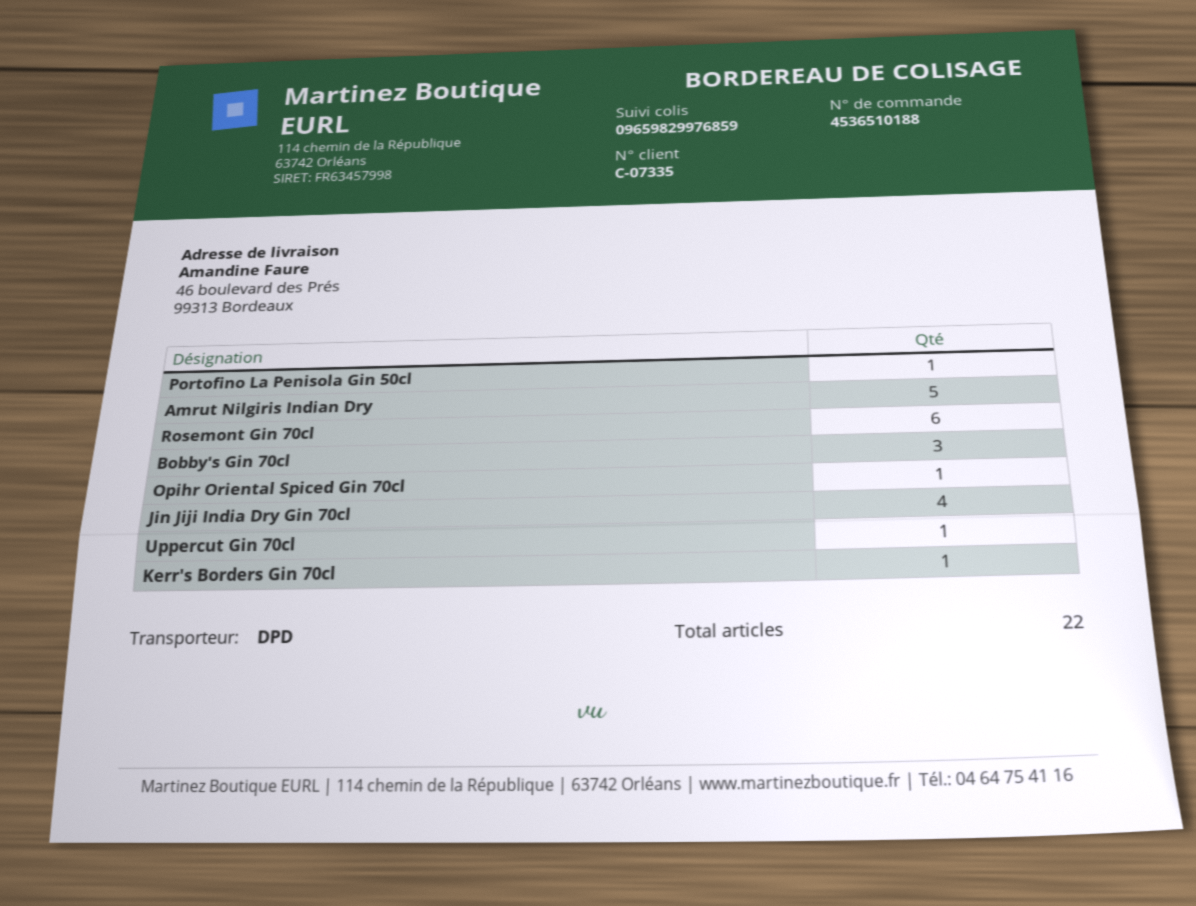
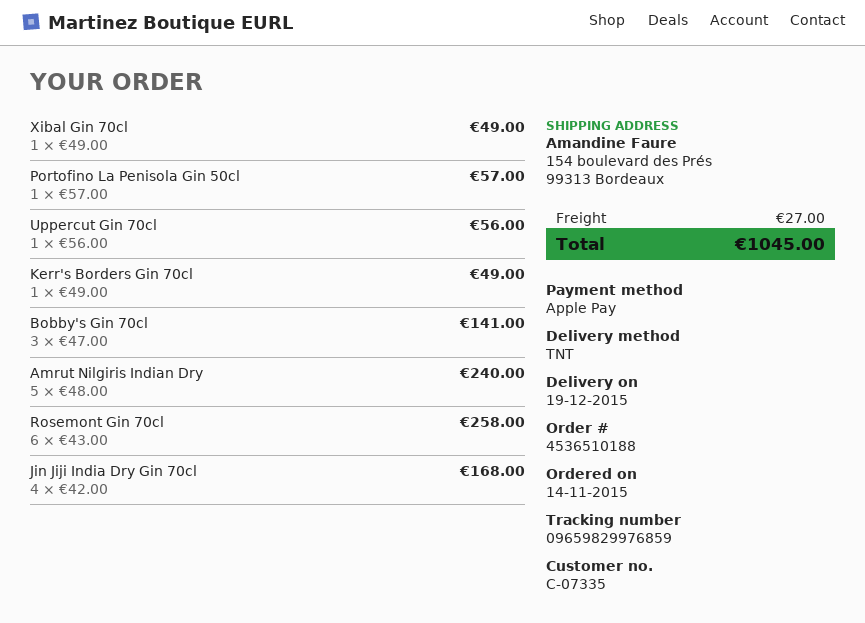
shipping method: DPD -> TNT
ship to: 46 boulevard des Prés, 99313 Bordeaux -> 154 boulevard des Prés, 99313 Bordeaux
Opihr Oriental Spiced Gin 70cl: 1 -> none
Xibal Gin 70cl: none -> 1

